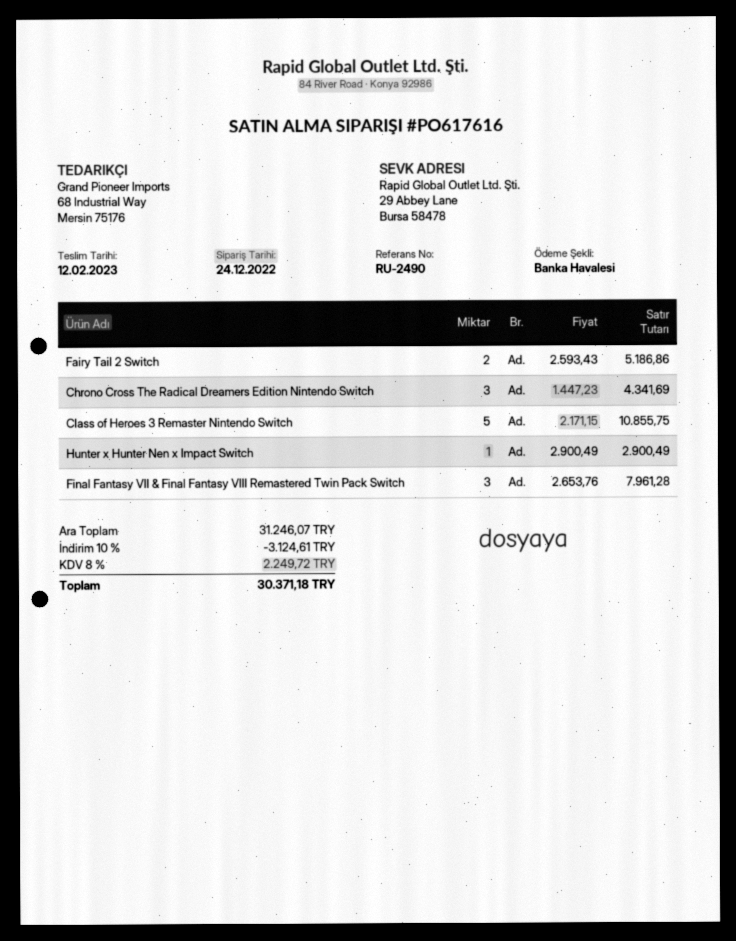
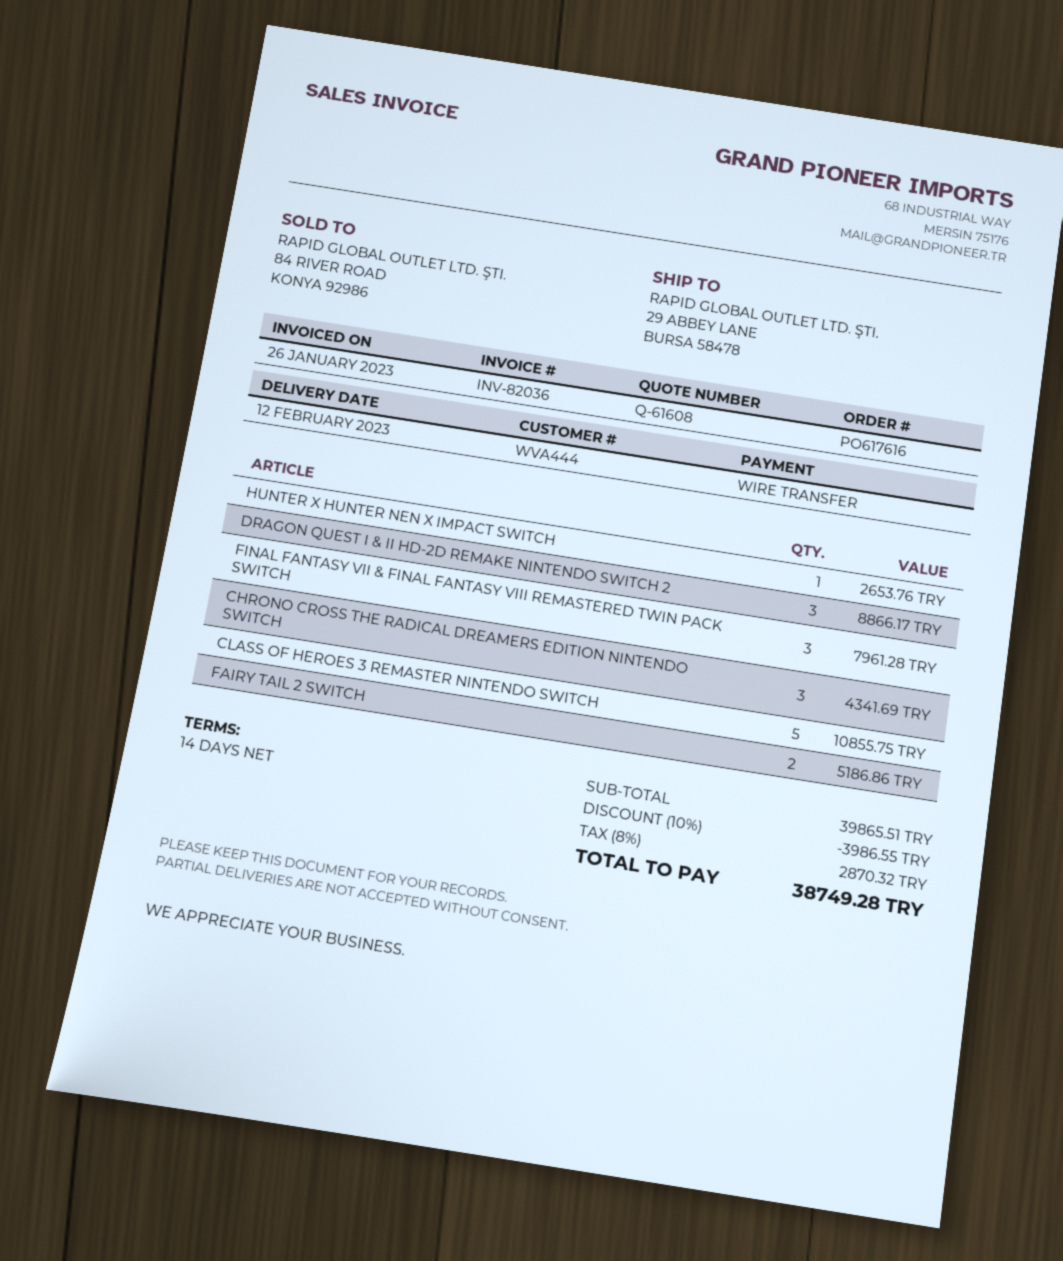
Hunter x Hunter Nen x Impact Switch: 1 for 2900.49 -> 1 for 2653.76
DRAGON QUEST I & II HD-2D REMAKE NINTENDO SWITCH 2: none -> 3 for 8866.17
subtotal: 31246.07 -> 39865.51
discount: 10% = 3124.61 -> 10% = 3986.55
tax: 8% = 2249.72 -> 8% = 2870.32
total: 30371.18 -> 38749.28

